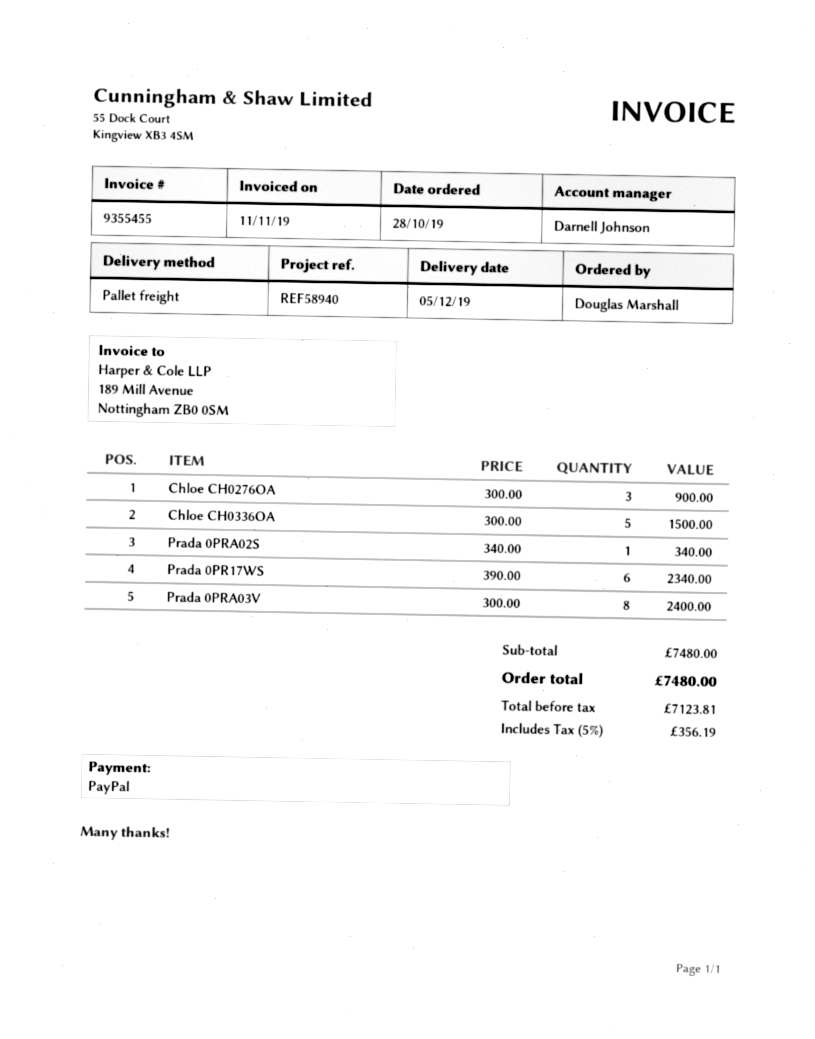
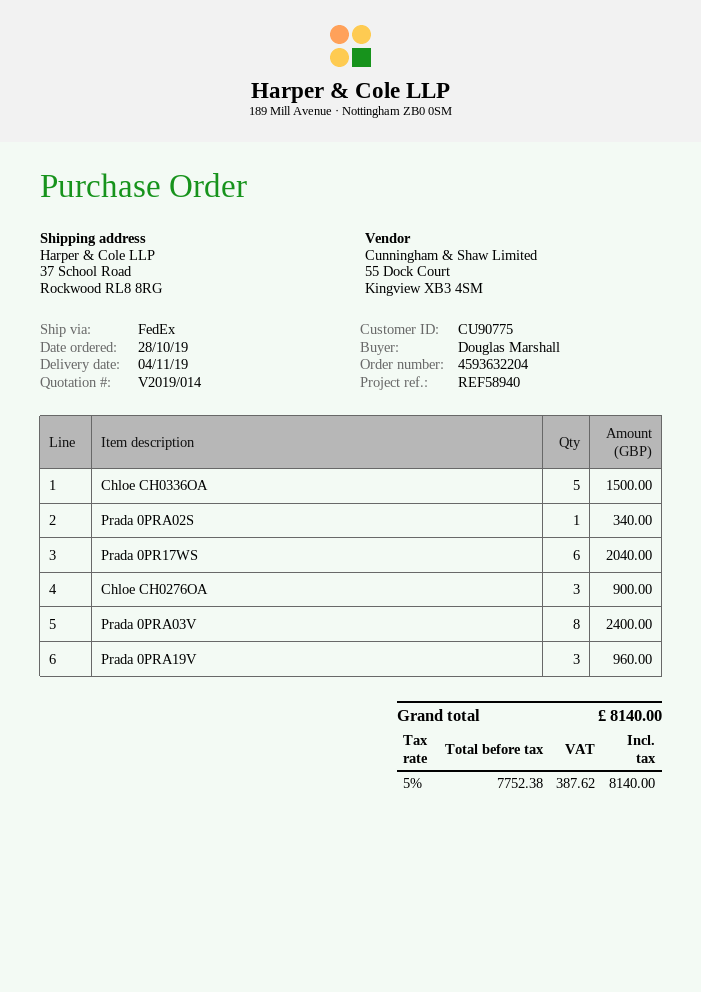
delivery date: 2019-12-05 -> 2019-11-04
shipping method: pallet freight -> FedEx
Prada 0PR17WS: 6 for 2340.00 -> 6 for 2040.00
Prada 0PRA19V: none -> 3 for 960.00
net: 7123.81 -> 7752.38
tax: 5% = 356.19 -> 5% = 387.62
total: 7480.00 -> 8140.00

